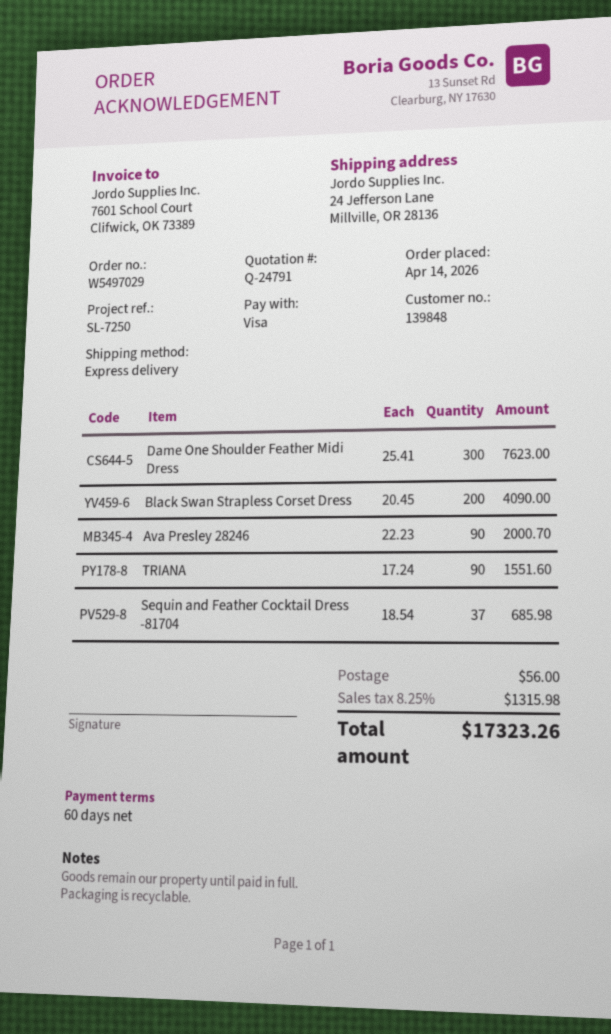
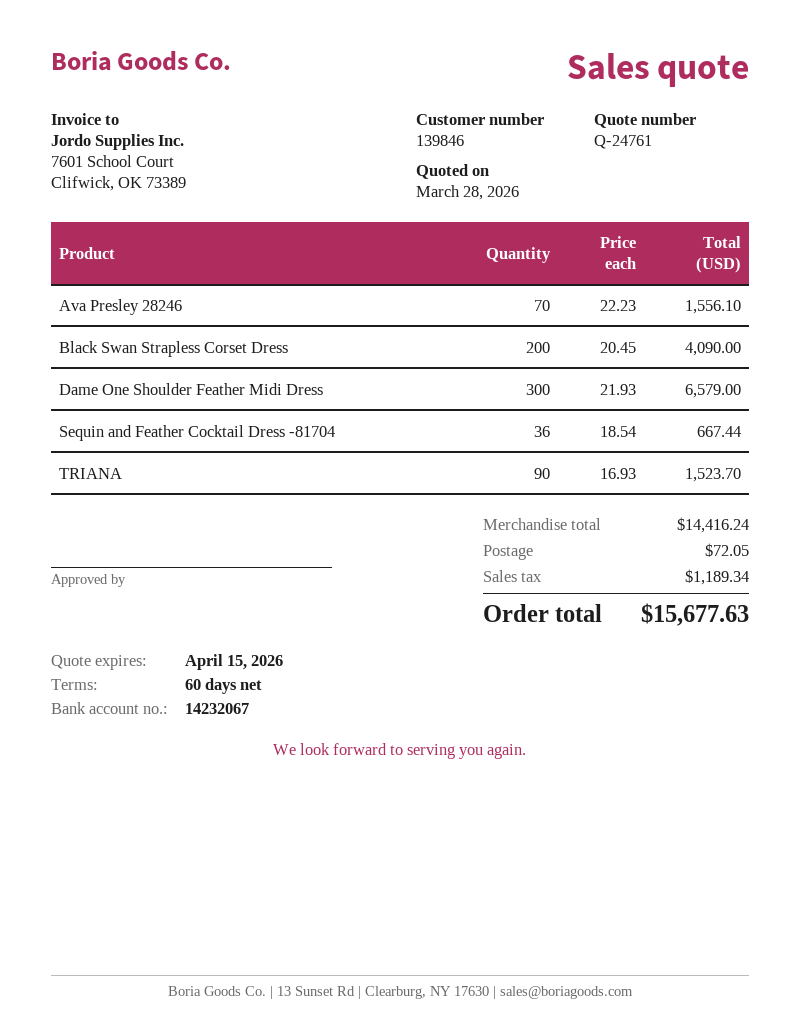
quote number: Q-24791 -> Q-24761
customer number: 139848 -> 139846
Dame One Shoulder Feather Midi Dress: 300 x 25.41 = 7623.00 -> 300 x 21.93 = 6579.00
Ava Presley 28246: 90 x 22.23 = 2000.70 -> 70 x 22.23 = 1556.10
TRIANA: 90 x 17.24 = 1551.60 -> 90 x 16.93 = 1523.70
Sequin and Feather Cocktail Dress -81704: 37 x 18.54 = 685.98 -> 36 x 18.54 = 667.44
shipping: 56.00 -> 72.05
tax: 1315.98 -> 1189.34
total: 17323.26 -> 15677.63

